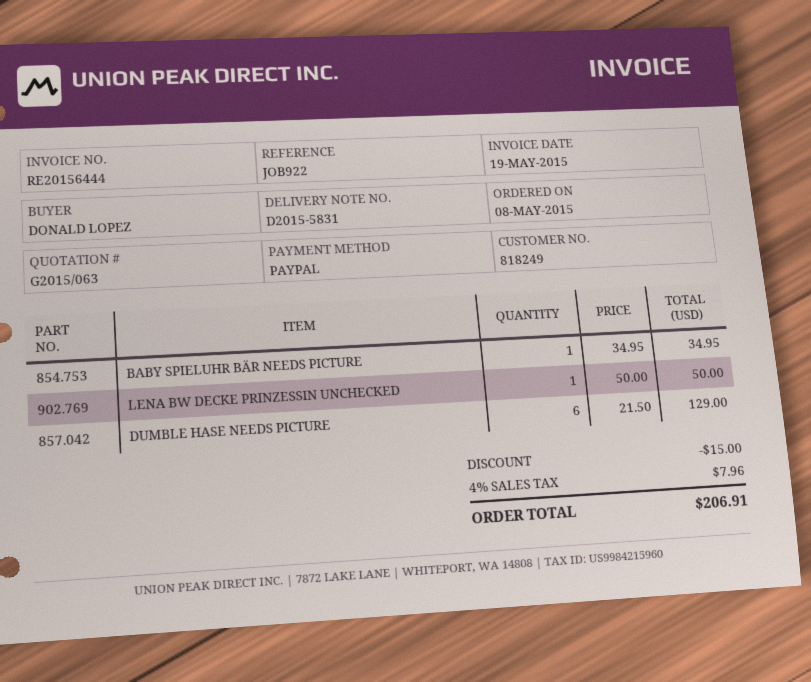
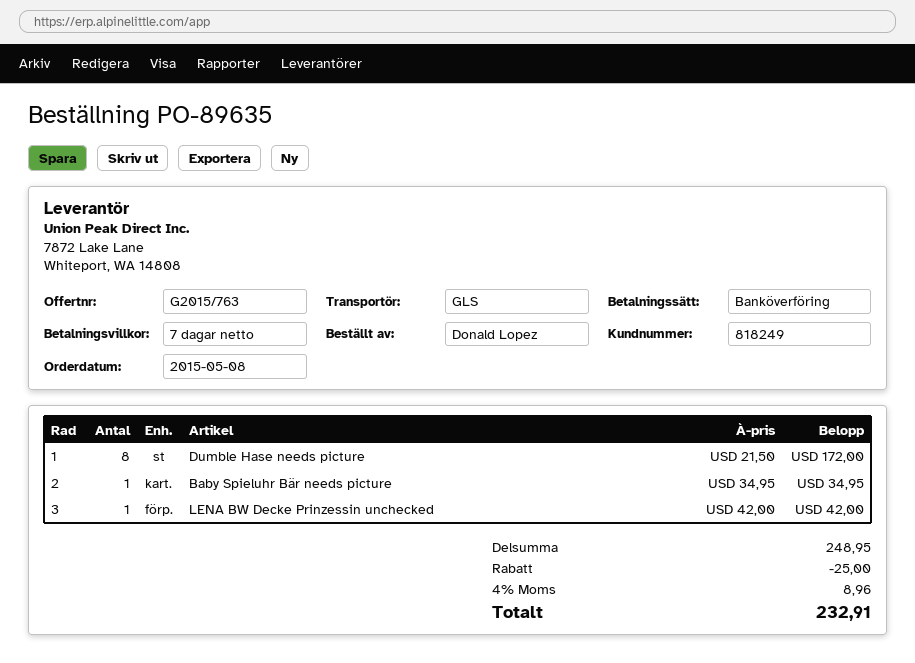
quote number: G2015/063 -> G2015/763
payment method: PayPal -> bank transfer
LENA BW DECKE PRINZESSIN UNCHECKED: 1 x 50.00 = 50.00 -> 1 x 42.00 = 42.00
DUMBLE HASE NEEDS PICTURE: 6 x 21.50 = 129.00 -> 8 x 21.50 = 172.00
discount: 15.00 -> 25.00
tax: 4% = 7.96 -> 4% = 8.96
total: 206.91 -> 232.91

